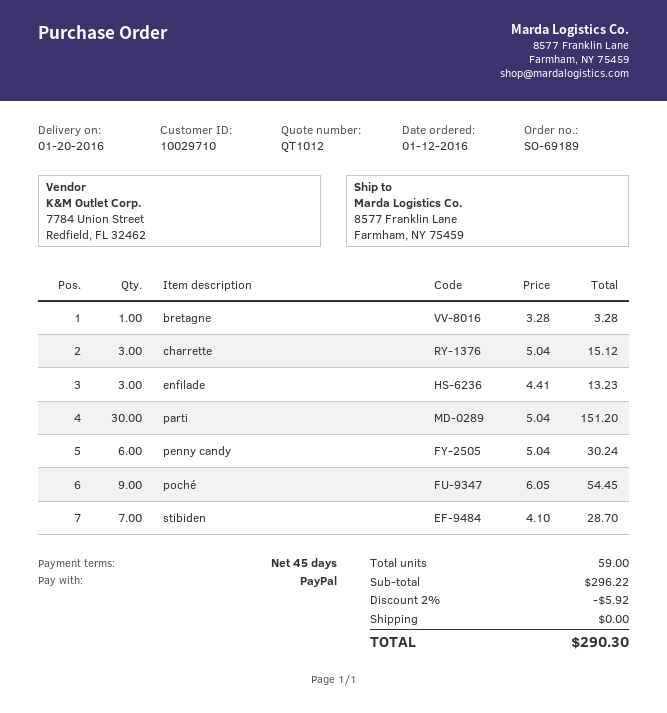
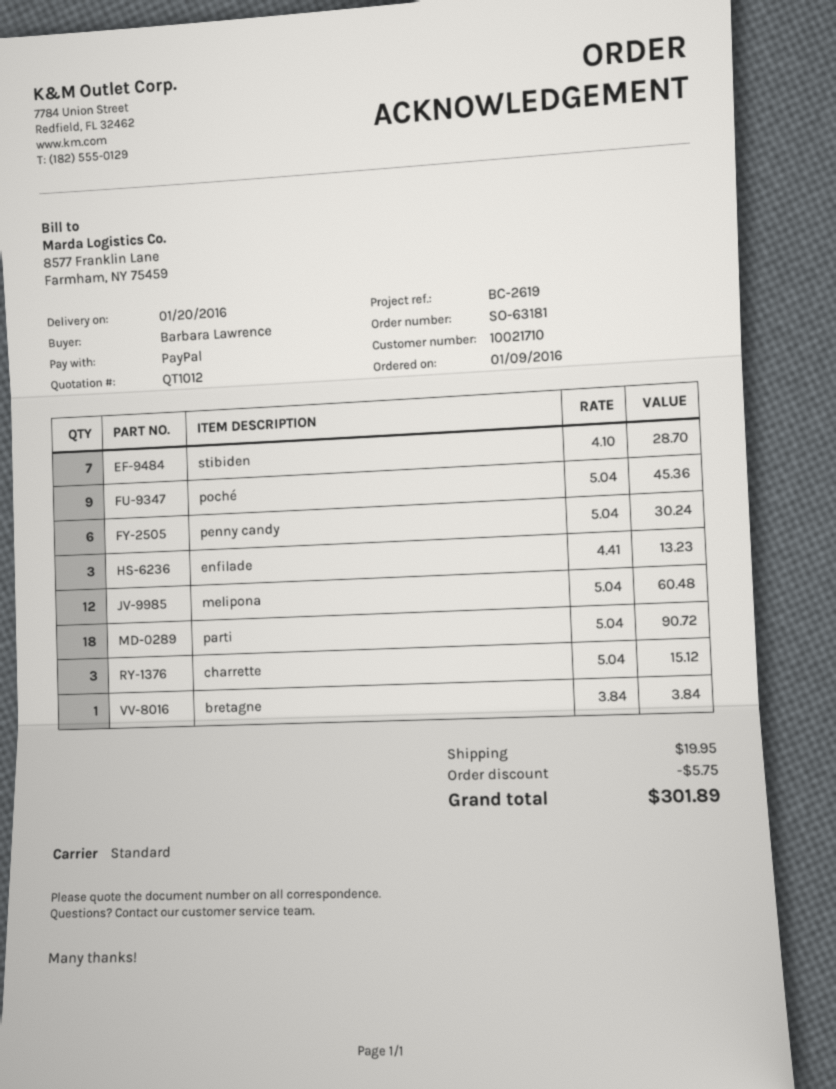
order number: SO-69189 -> SO-63181
order date: 2016-01-12 -> 2016-01-09
customer number: 10029710 -> 10021710
bretagne: 1 x 3.28 = 3.28 -> 1 x 3.84 = 3.84
parti: 30 x 5.04 = 151.20 -> 18 x 5.04 = 90.72
poché: 9 x 6.05 = 54.45 -> 9 x 5.04 = 45.36
melipona: none -> 12 x 5.04 = 60.48
discount: 5.92 -> 5.75
shipping: 0.00 -> 19.95
total: 290.30 -> 301.89

